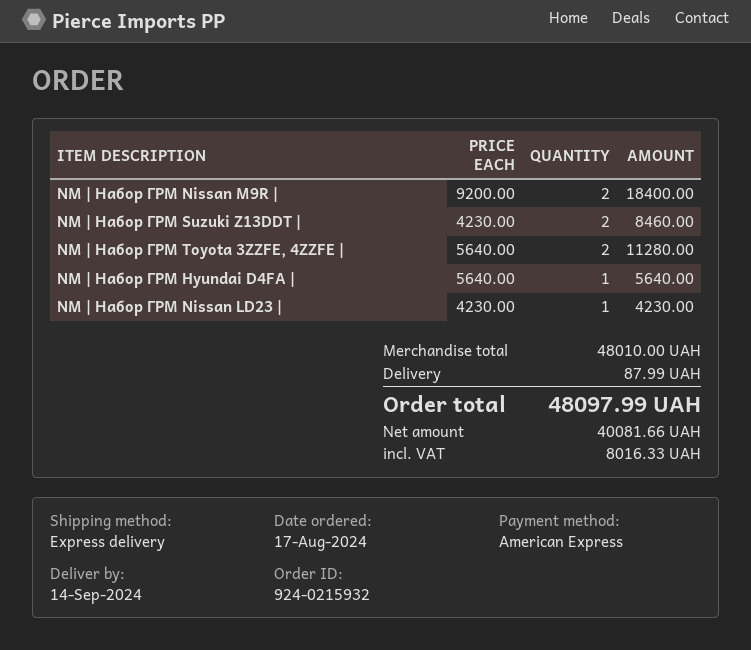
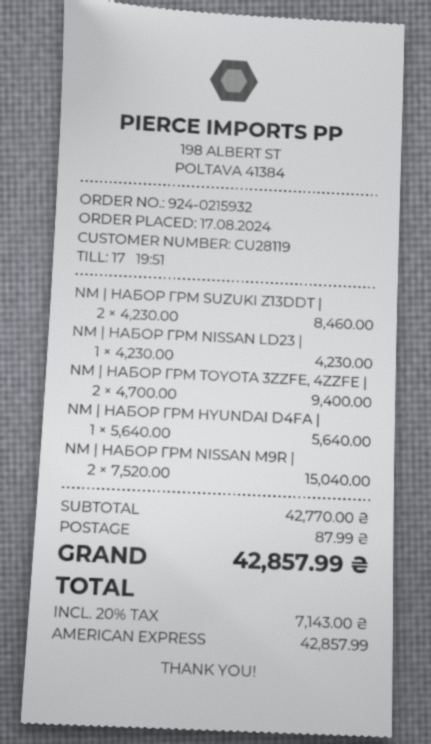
NM | Набор ГРМ Nissan M9R |: 2 x 9200.00 = 18400.00 -> 2 x 7520.00 = 15040.00
NM | Набор ГРМ Toyota 3ZZFE, 4ZZFE |: 2 x 5640.00 = 11280.00 -> 2 x 4700.00 = 9400.00
subtotal: 48010.00 -> 42770.00
tax: 8016.33 -> 7143.00
total: 48097.99 -> 42857.99

